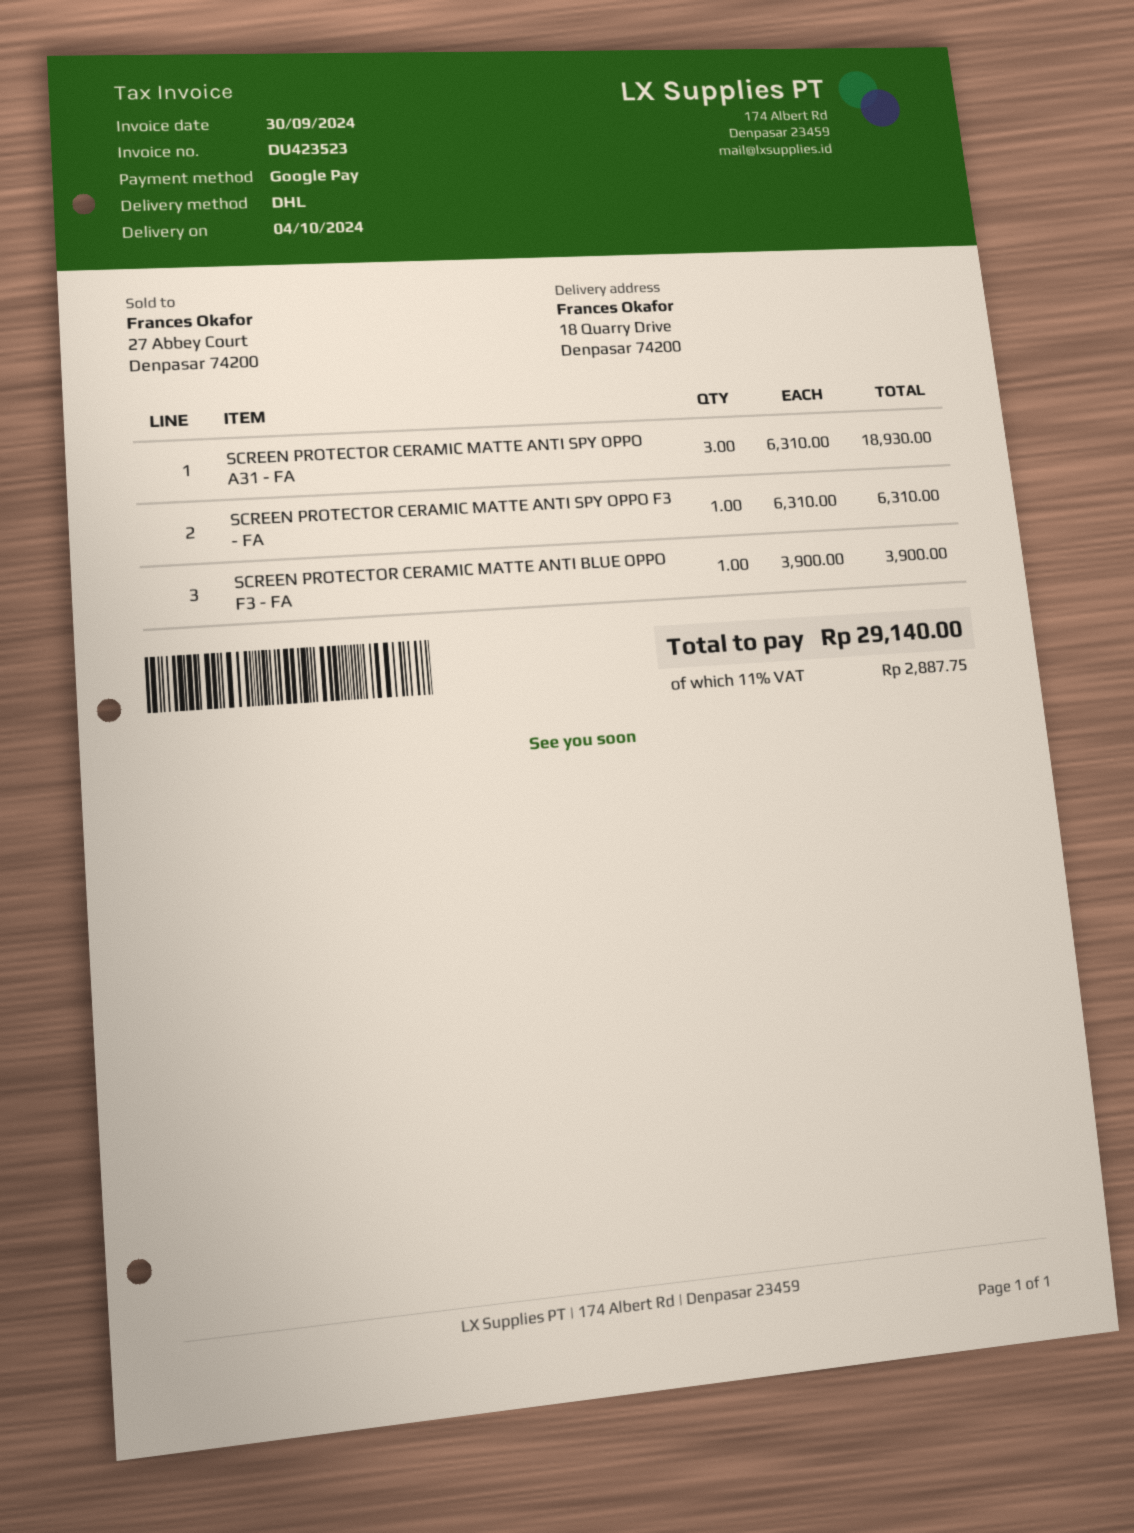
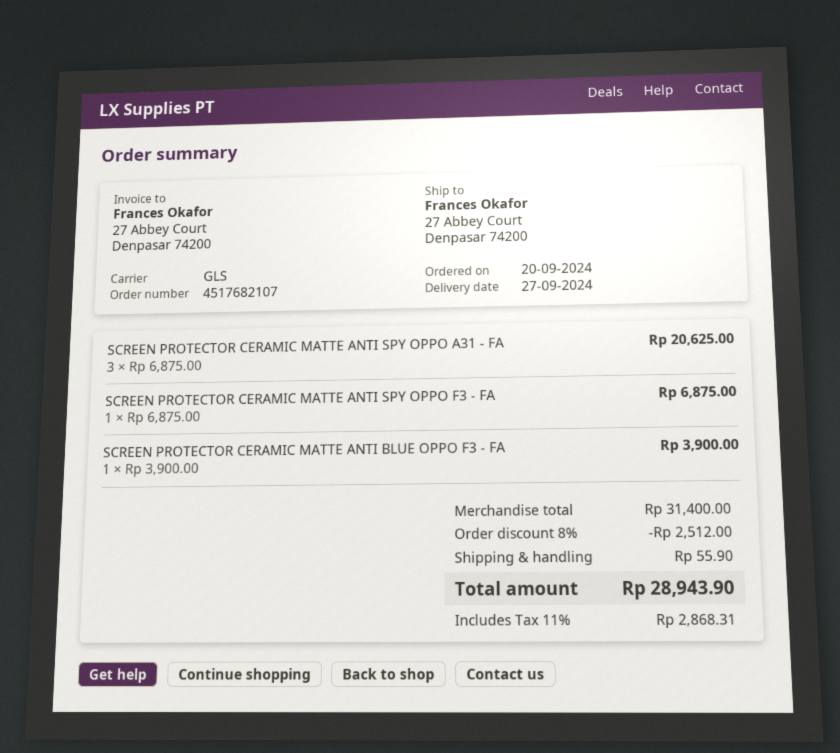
delivery date: 2024-10-04 -> 2024-09-27
shipping method: DHL -> GLS
ship to: 18 Quarry Drive, Denpasar 74200 -> 27 Abbey Court, Denpasar 74200
SCREEN PROTECTOR CERAMIC MATTE ANTI SPY OPPO A31 - FA: 3 x 6310.00 = 18930.00 -> 3 x 6875.00 = 20625.00
SCREEN PROTECTOR CERAMIC MATTE ANTI SPY OPPO F3 - FA: 1 x 6310.00 = 6310.00 -> 1 x 6875.00 = 6875.00
discount: none -> 8% = 2512.00
shipping: none -> 55.90
tax: 11% = 2887.75 -> 11% = 2868.31
total: 29140.00 -> 28943.90

